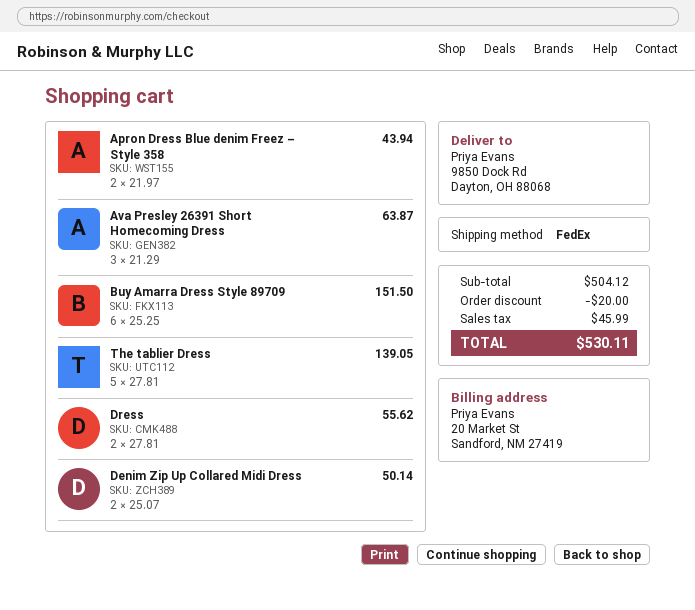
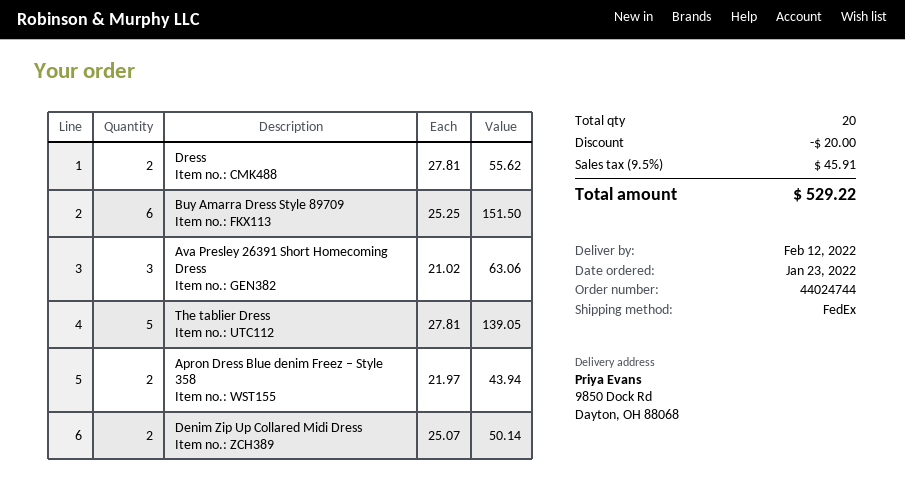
Ava Presley 26391 Short Homecoming Dress: 3 x 21.29 = 63.87 -> 3 x 21.02 = 63.06
tax: 45.99 -> 45.91
total: 530.11 -> 529.22

